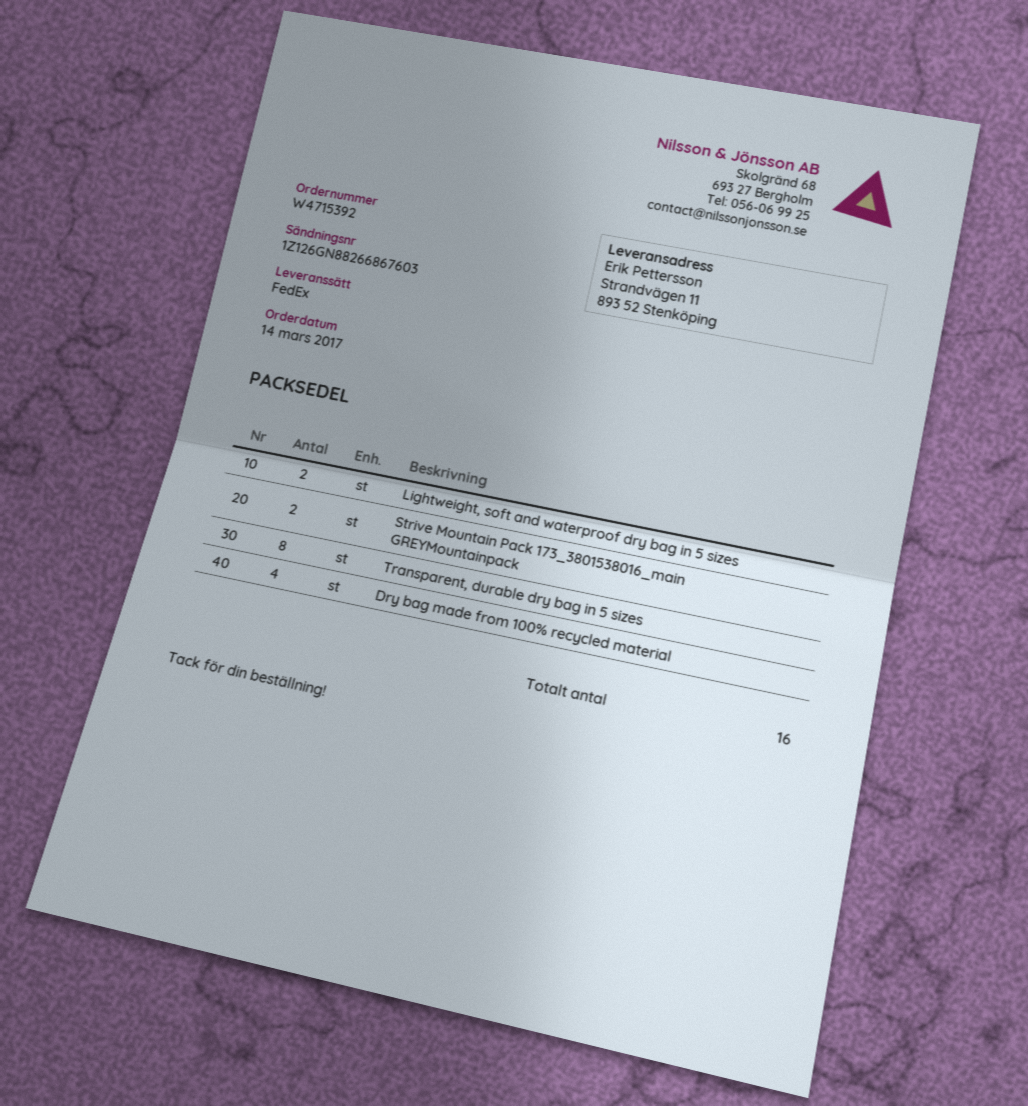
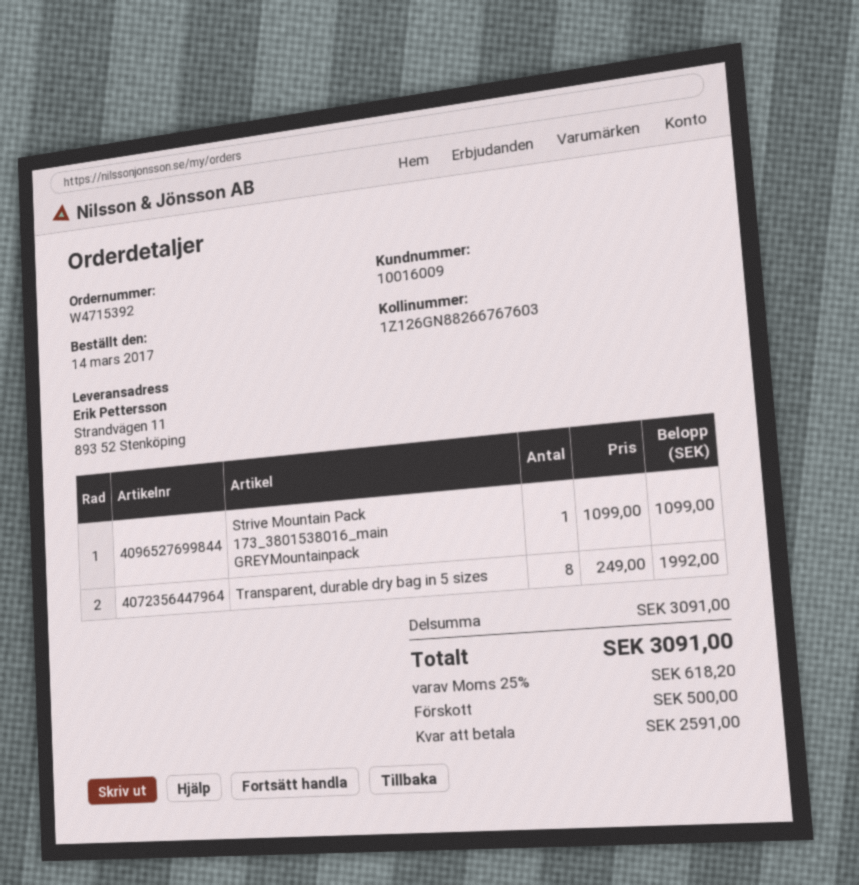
tracking number: 1Z126GN88266867603 -> 1Z126GN88266767603
Lightweight, soft and waterproof dry bag in 5 sizes: 2 -> none
Strive Mountain Pack 173_3801538016_main GREYMountainpack: 2 -> 1
Dry bag made from 100% recycled material: 4 -> none

